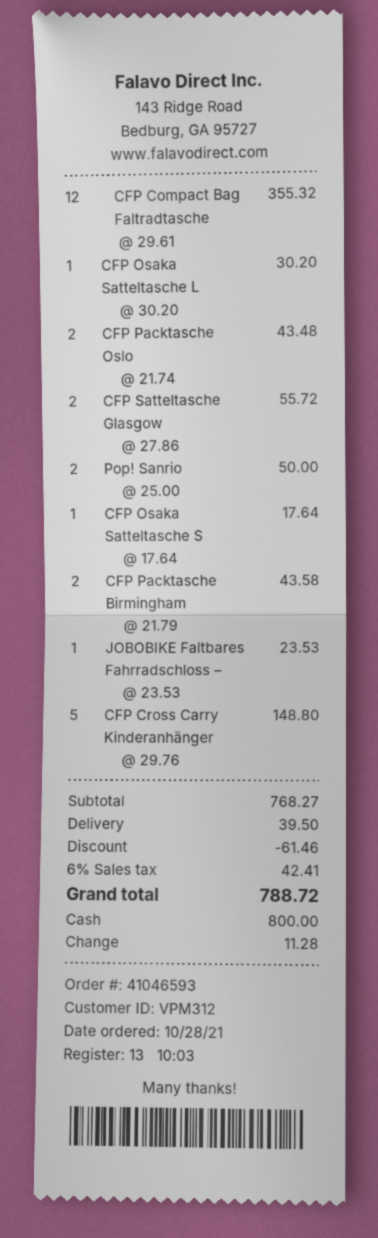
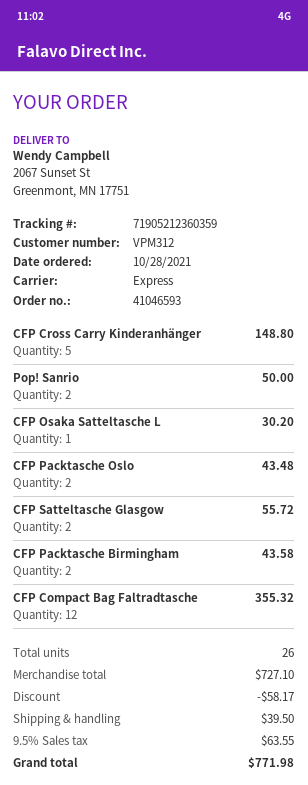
CFP Osaka Satteltasche S: 1 for 17.64 -> none
JOBOBIKE Faltbares Fahrradschloss –: 1 for 23.53 -> none
subtotal: 768.27 -> 727.10
discount: 61.46 -> 58.17
tax: 6% = 42.41 -> 9.5% = 63.55
total: 788.72 -> 771.98

